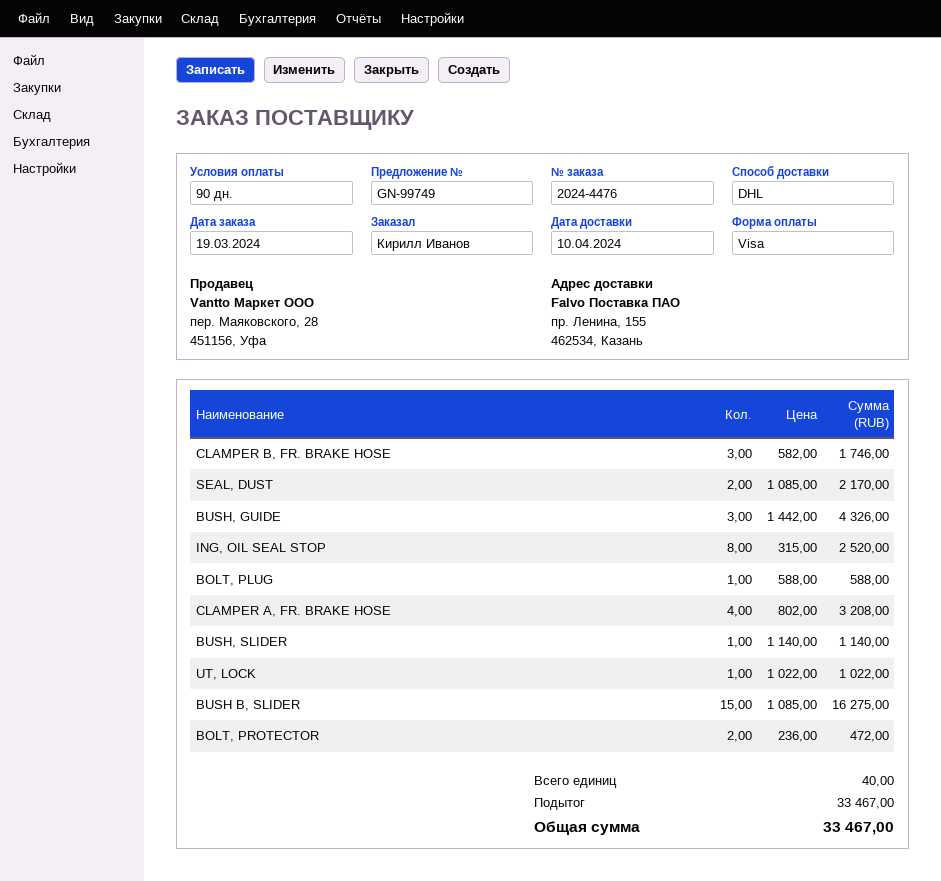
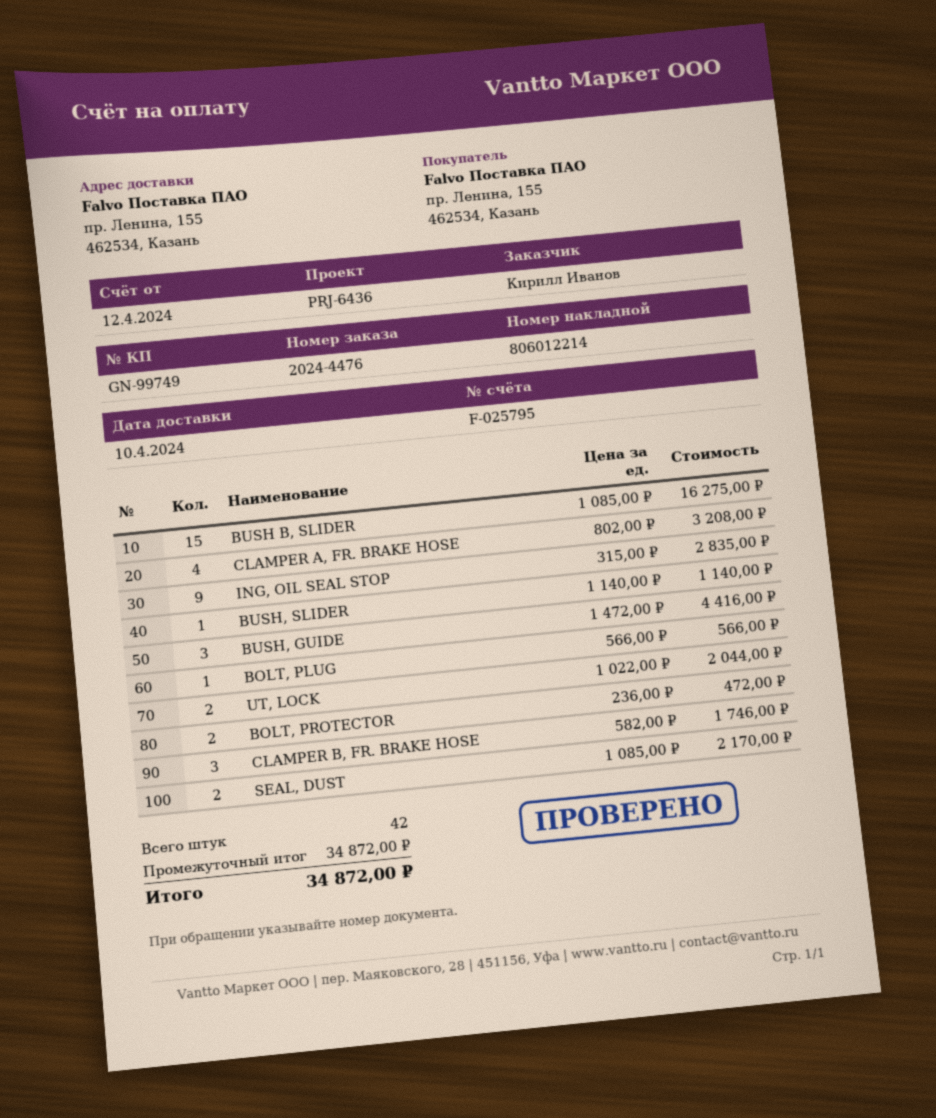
BUSH, GUIDE: 3 x 1442.00 = 4326.00 -> 3 x 1472.00 = 4416.00
ING, OIL SEAL STOP: 8 x 315.00 = 2520.00 -> 9 x 315.00 = 2835.00
BOLT, PLUG: 1 x 588.00 = 588.00 -> 1 x 566.00 = 566.00
UT, LOCK: 1 x 1022.00 = 1022.00 -> 2 x 1022.00 = 2044.00
total quantity: 40 -> 42
subtotal: 33467.00 -> 34872.00
total: 33467.00 -> 34872.00

